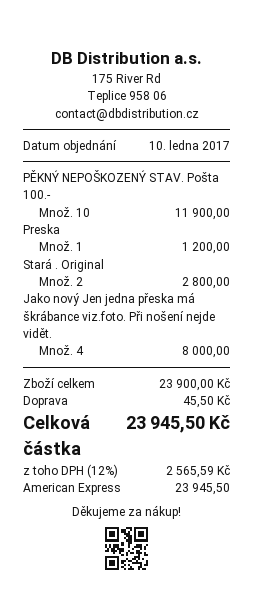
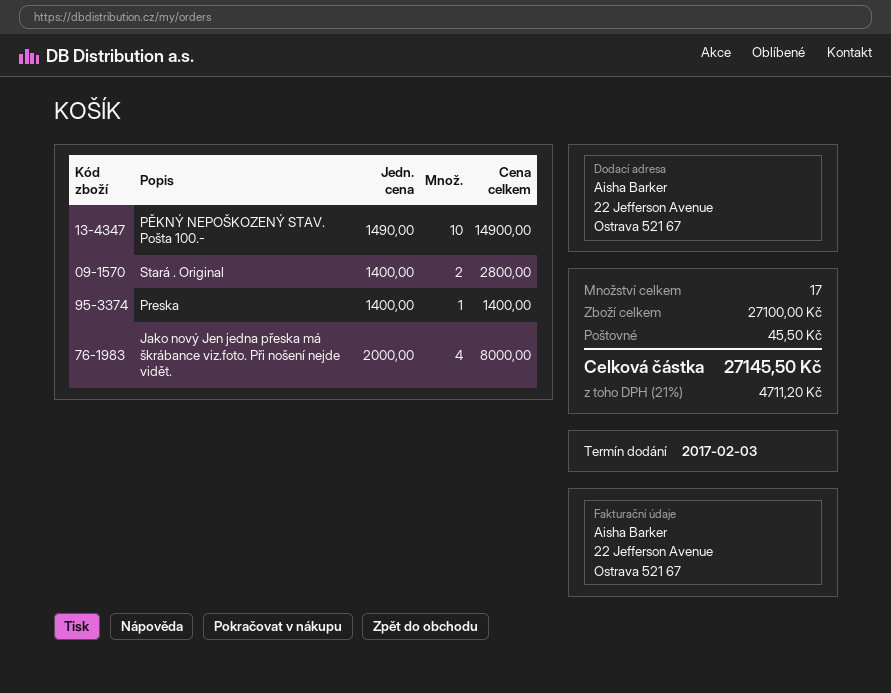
PĚKNÝ NEPOŠKOZENÝ STAV. Pošta 100.-: 10 for 11900.00 -> 10 for 14900.00
Preska: 1 for 1200.00 -> 1 for 1400.00
subtotal: 23900.00 -> 27100.00
tax: 12% = 2565.59 -> 21% = 4711.20
total: 23945.50 -> 27145.50

